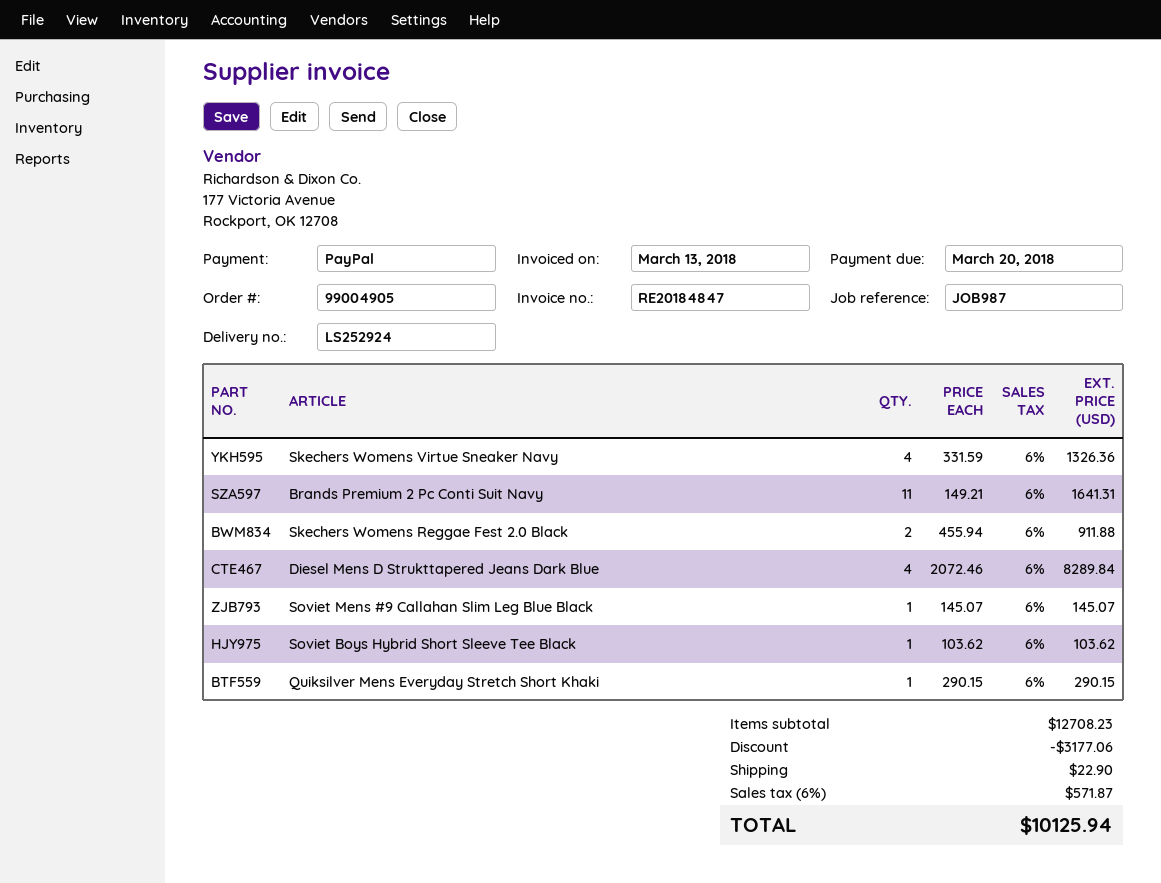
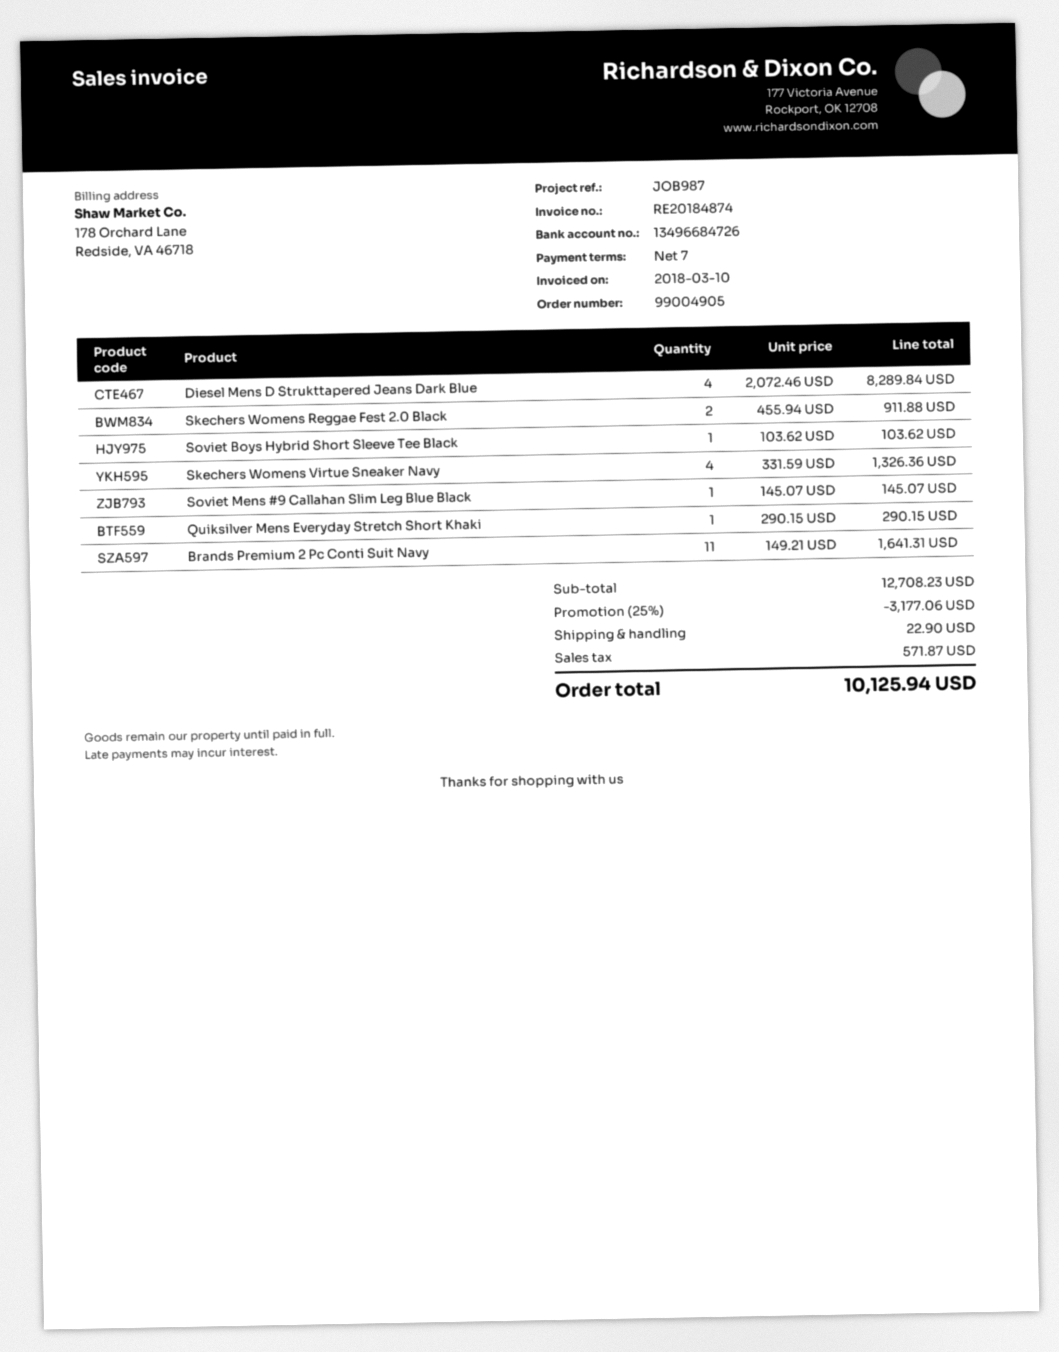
invoice number: RE20184847 -> RE20184874
invoice date: 2018-03-13 -> 2018-03-10

